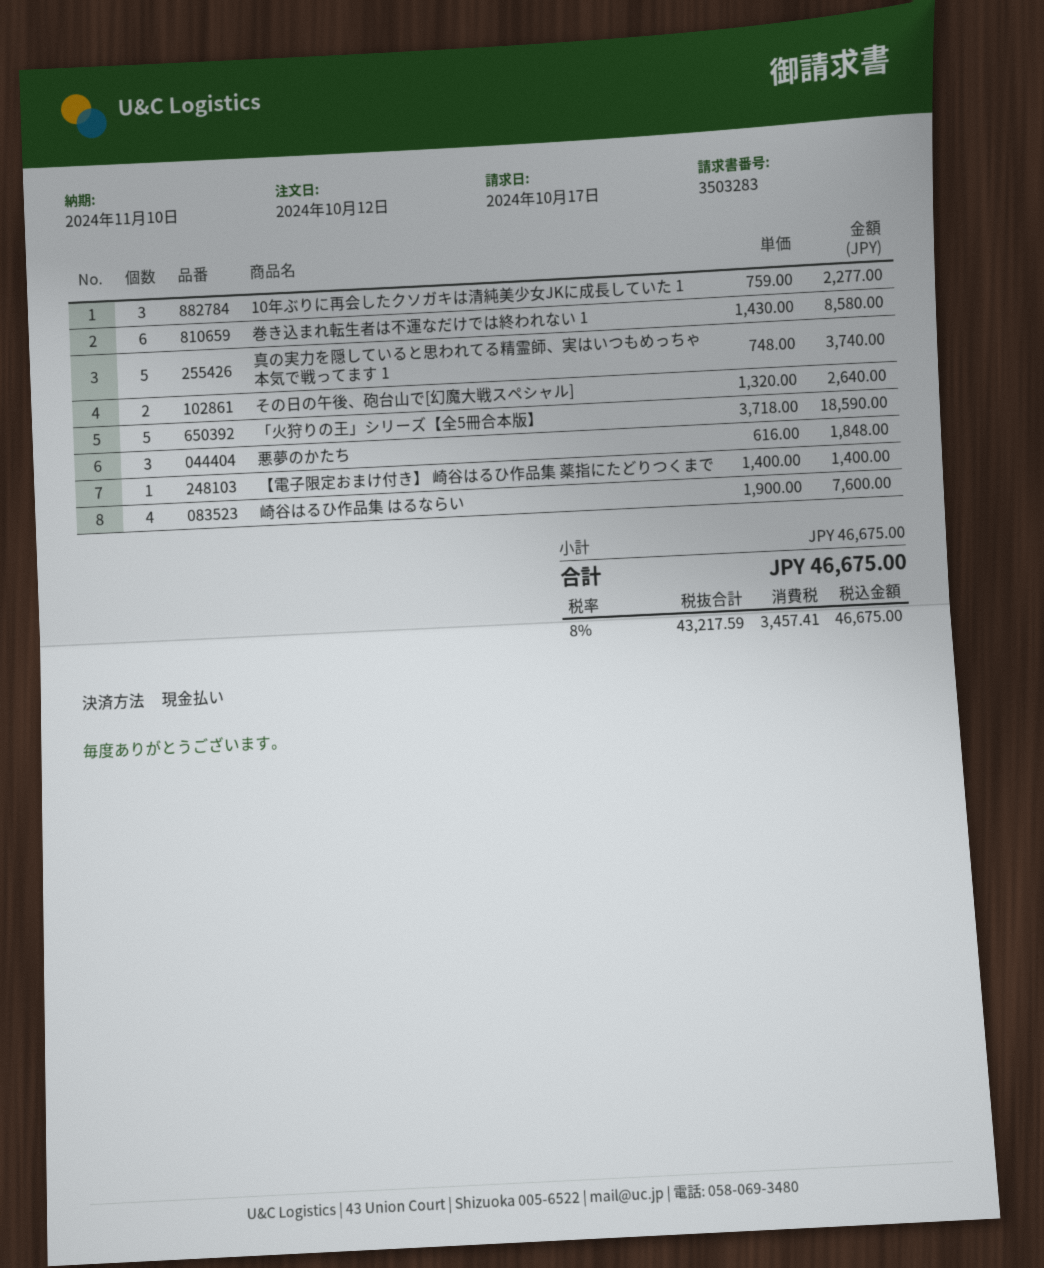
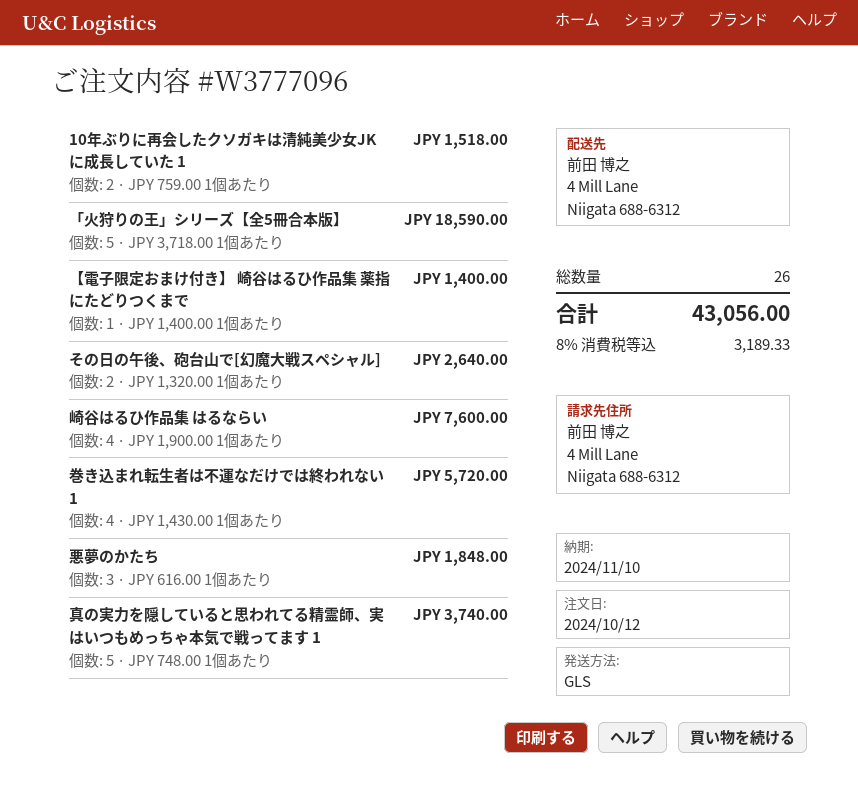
10年ぶりに再会したクソガキは清純美少女JKに成長していた 1: 3 x 759.00 = 2277.00 -> 2 x 759.00 = 1518.00
巻き込まれ転生者は不運なだけでは終われない 1: 6 x 1430.00 = 8580.00 -> 4 x 1430.00 = 5720.00
tax: 8% = 3457.41 -> 8% = 3189.33
total: 46675.00 -> 43056.00

